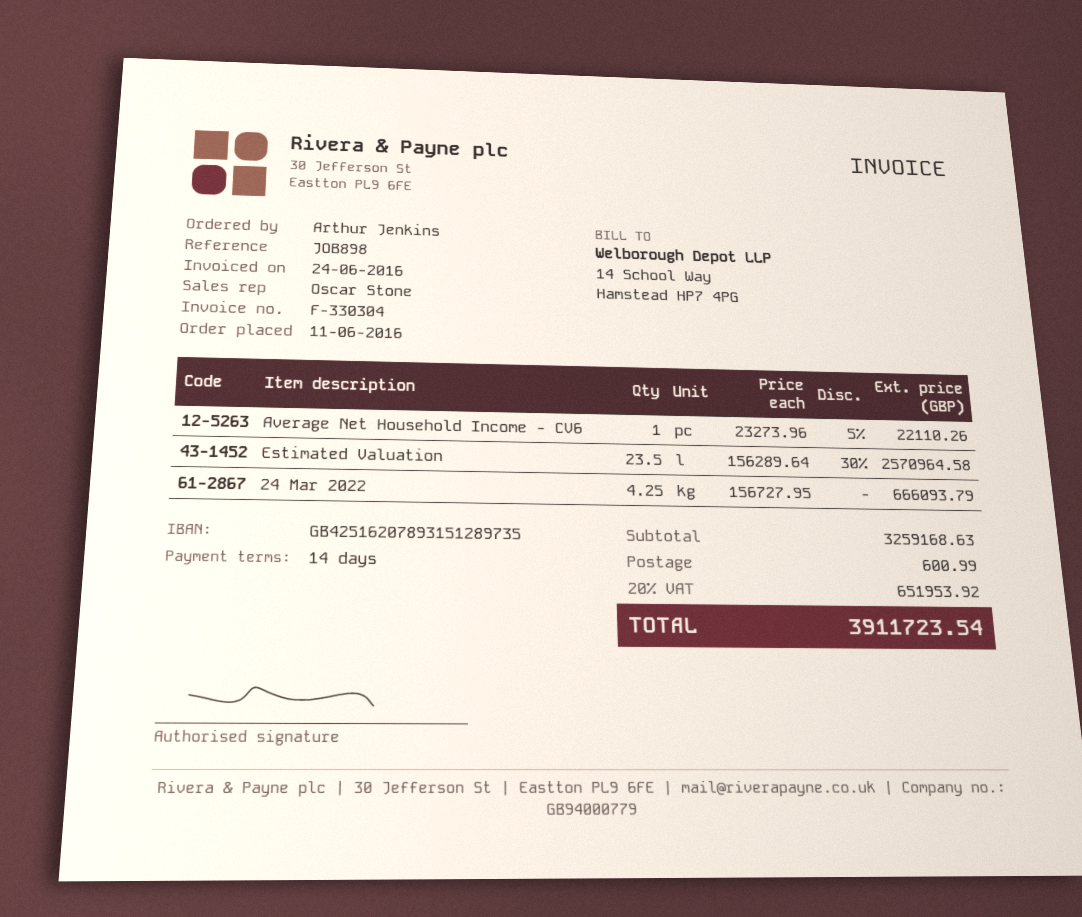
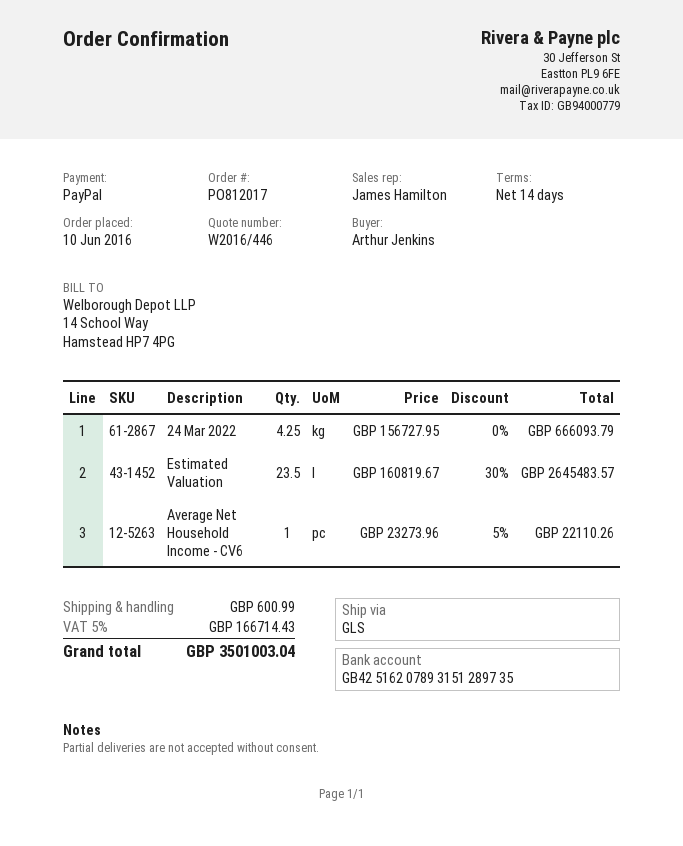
order date: 2016-06-11 -> 2016-06-10
sales rep: Oscar Stone -> James Hamilton
Estimated Valuation: 23.5 x 156289.64 - 30% = 2570964.58 -> 23.5 x 160819.67 - 30% = 2645483.57
tax: 20% = 651953.92 -> 5% = 166714.43
total: 3911723.54 -> 3501003.04

